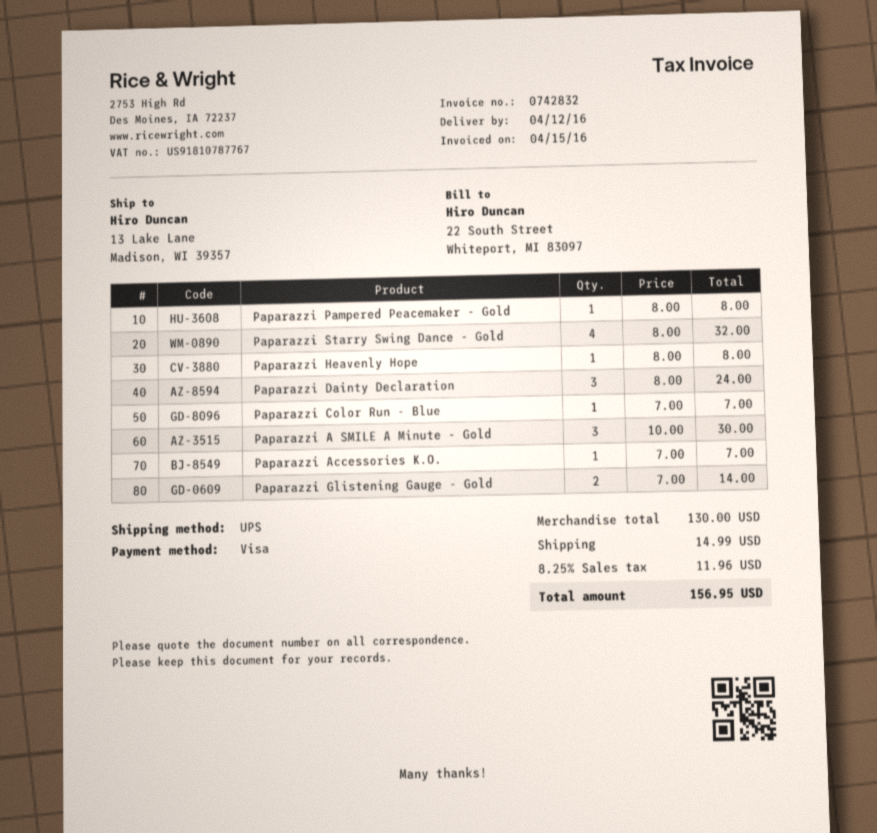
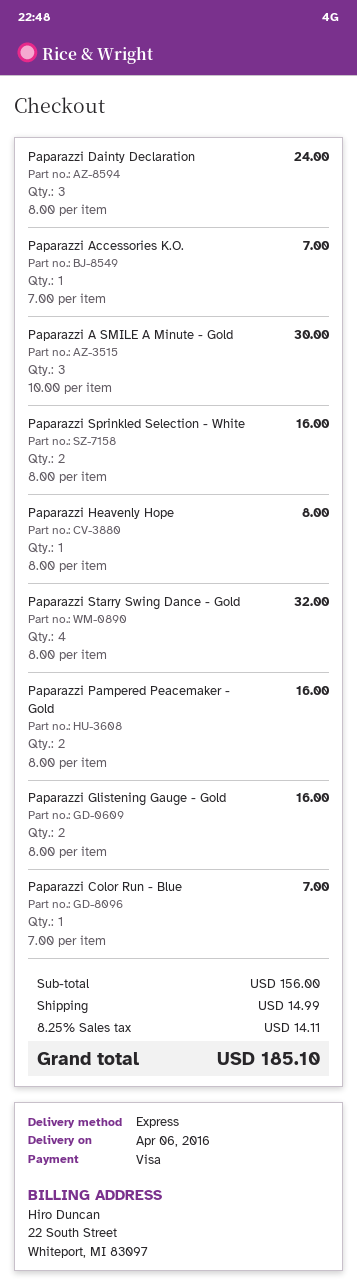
delivery date: 2016-04-12 -> 2016-04-06
shipping method: UPS -> express
Paparazzi Pampered Peacemaker - Gold: 1 x 8.00 = 8.00 -> 2 x 8.00 = 16.00
Paparazzi Glistening Gauge - Gold: 2 x 7.00 = 14.00 -> 2 x 8.00 = 16.00
Paparazzi Sprinkled Selection - White: none -> 2 x 8.00 = 16.00
subtotal: 130.00 -> 156.00
tax: 8.25% = 11.96 -> 8.25% = 14.11
total: 156.95 -> 185.10

